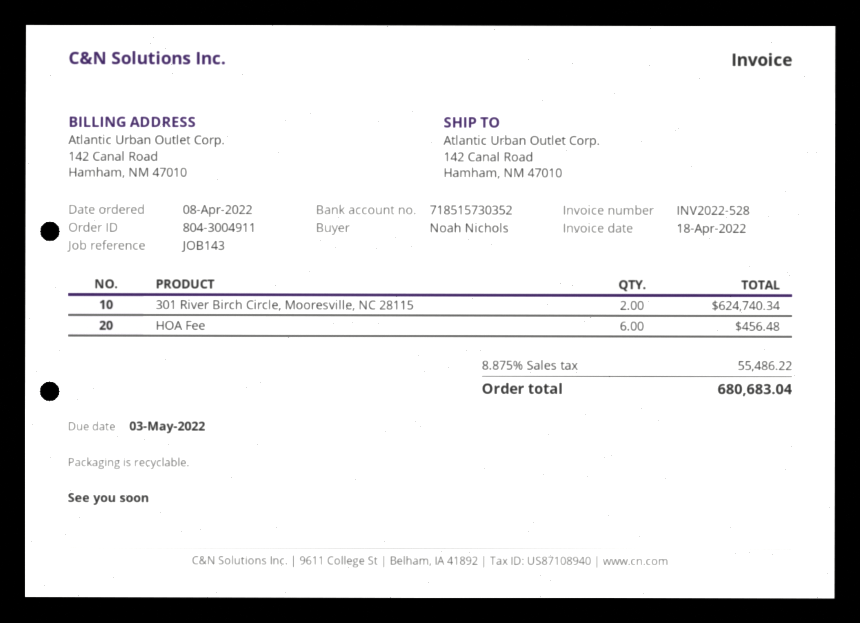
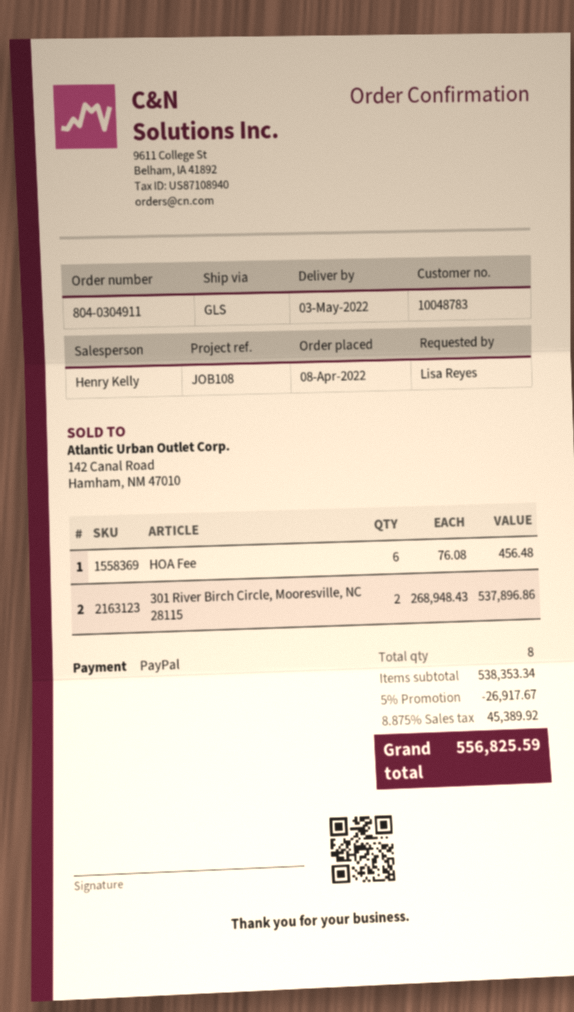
order number: 804-3004911 -> 804-0304911
reference: JOB143 -> JOB108
ordered by: Noah Nichols -> Lisa Reyes
301 River Birch Circle, Mooresville, NC 28115: 2 for 624740.34 -> 2 for 537896.86
discount: none -> 5% = 26917.67
tax: 8.875% = 55486.22 -> 8.875% = 45389.92
total: 680683.04 -> 556825.59

